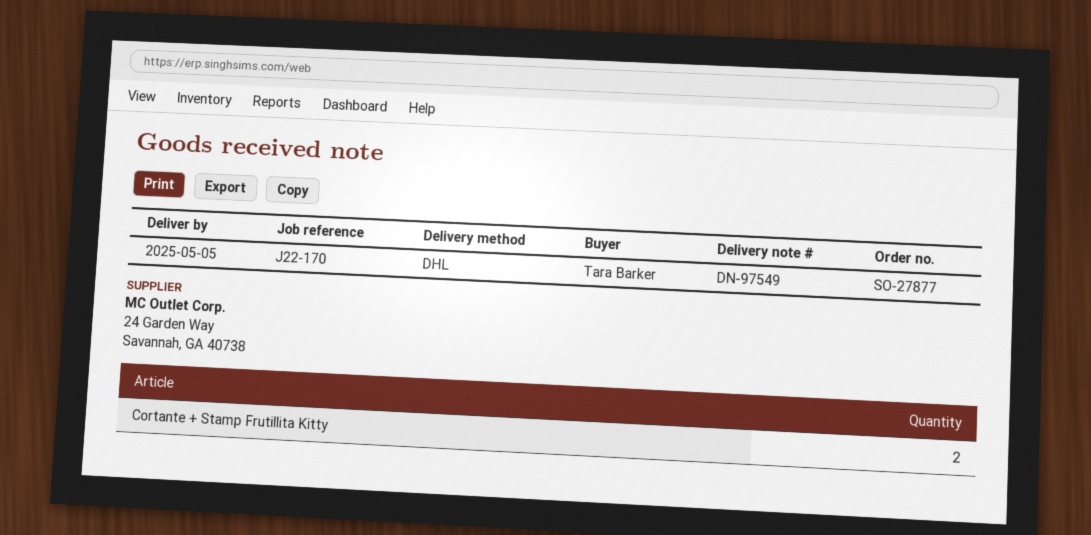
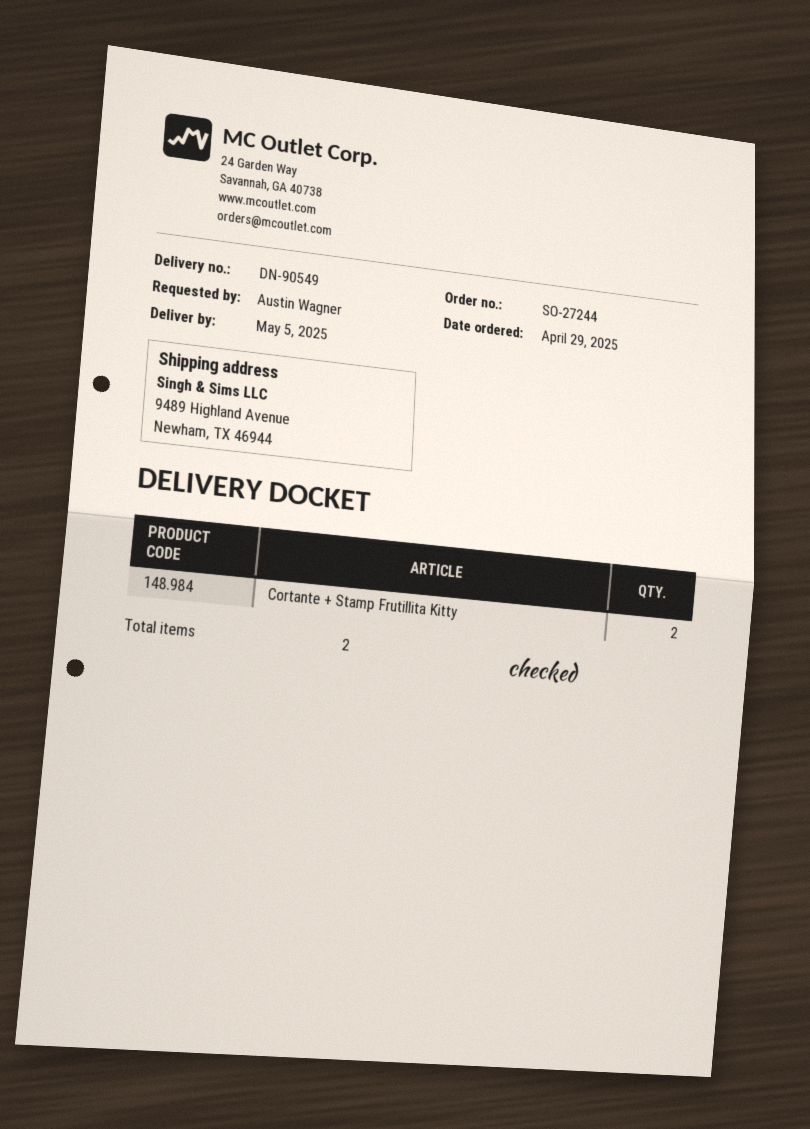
order number: SO-27877 -> SO-27244
delivery note number: DN-97549 -> DN-90549
ordered by: Tara Barker -> Austin Wagner

